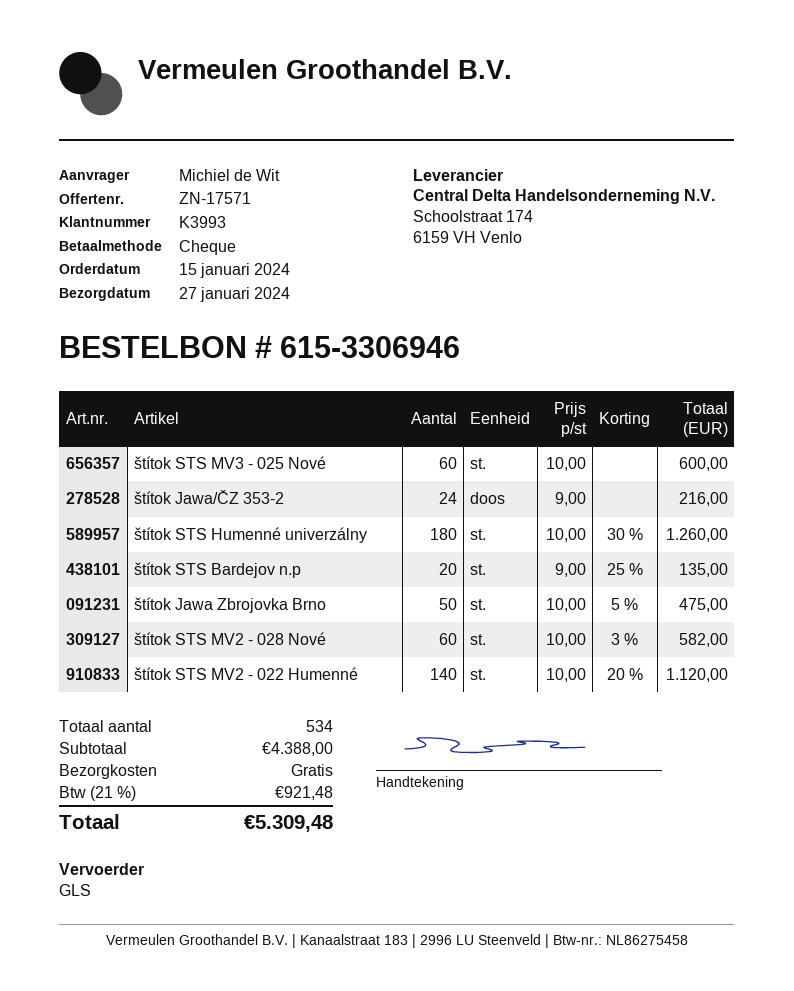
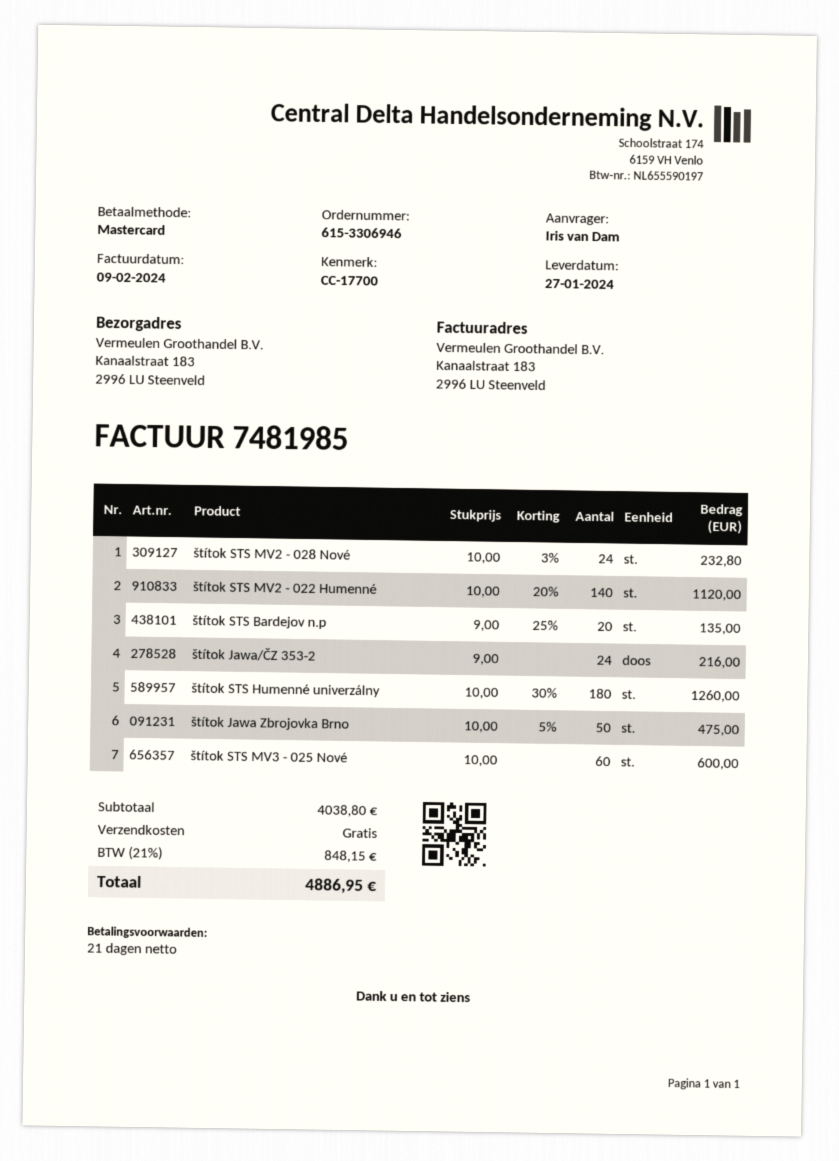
ordered by: Michiel de Wit -> Iris van Dam
payment method: cheque -> Mastercard
štítok STS MV2 - 028 Nové: 60 x 10.00 - 3% = 582.00 -> 24 x 10.00 - 3% = 232.80
subtotal: 4388.00 -> 4038.80
tax: 21% = 921.48 -> 21% = 848.15
total: 5309.48 -> 4886.95

